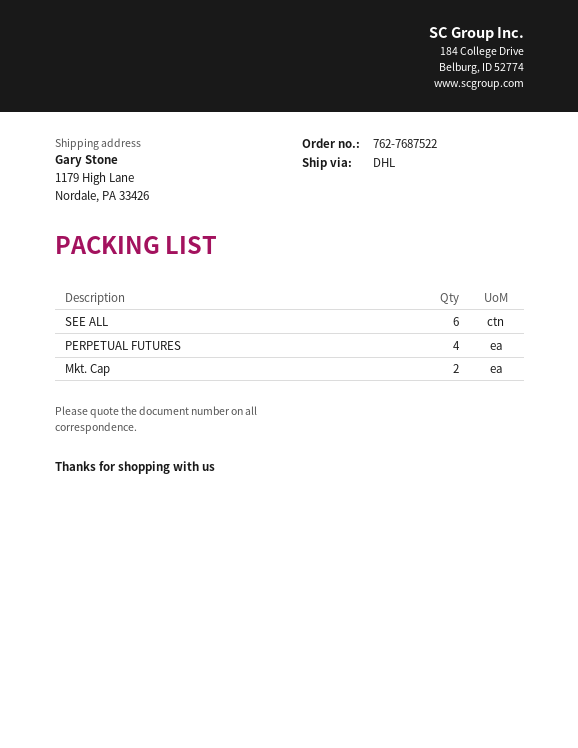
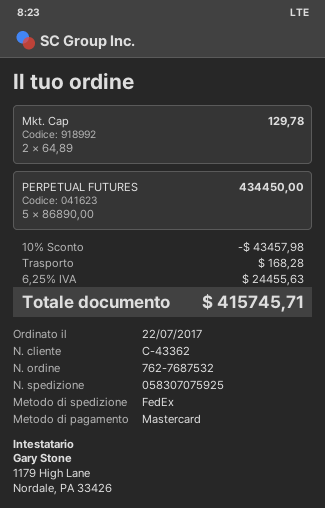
order number: 762-7687522 -> 762-7687532
shipping method: DHL -> FedEx
SEE ALL: 6 -> none
PERPETUAL FUTURES: 4 -> 5

